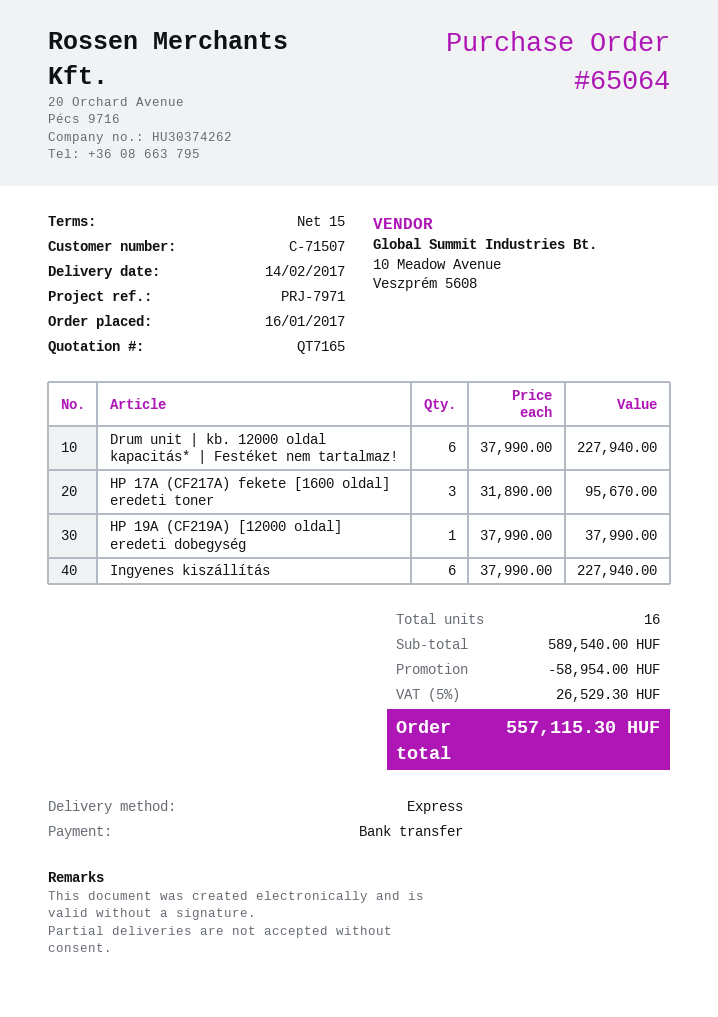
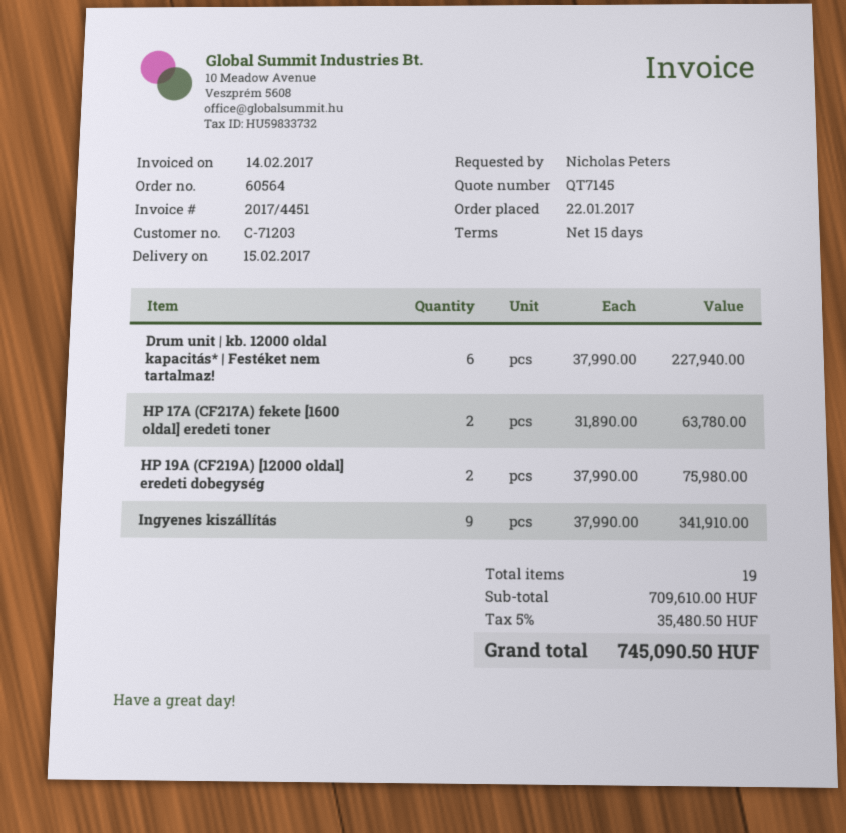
quote number: QT7165 -> QT7145
order number: 65064 -> 60564
order date: 2017-01-16 -> 2017-01-22
delivery date: 2017-02-14 -> 2017-02-15
customer number: C-71507 -> C-71203
HP 17A (CF217A) fekete [1600 oldal] eredeti toner: 3 x 31890.00 = 95670.00 -> 2 x 31890.00 = 63780.00
HP 19A (CF219A) [12000 oldal] eredeti dobegység: 1 x 37990.00 = 37990.00 -> 2 x 37990.00 = 75980.00
Ingyenes kiszállítás: 6 x 37990.00 = 227940.00 -> 9 x 37990.00 = 341910.00
total quantity: 16 -> 19
subtotal: 589540.00 -> 709610.00
discount: 58954.00 -> none
tax: 5% = 26529.30 -> 5% = 35480.50
total: 557115.30 -> 745090.50

